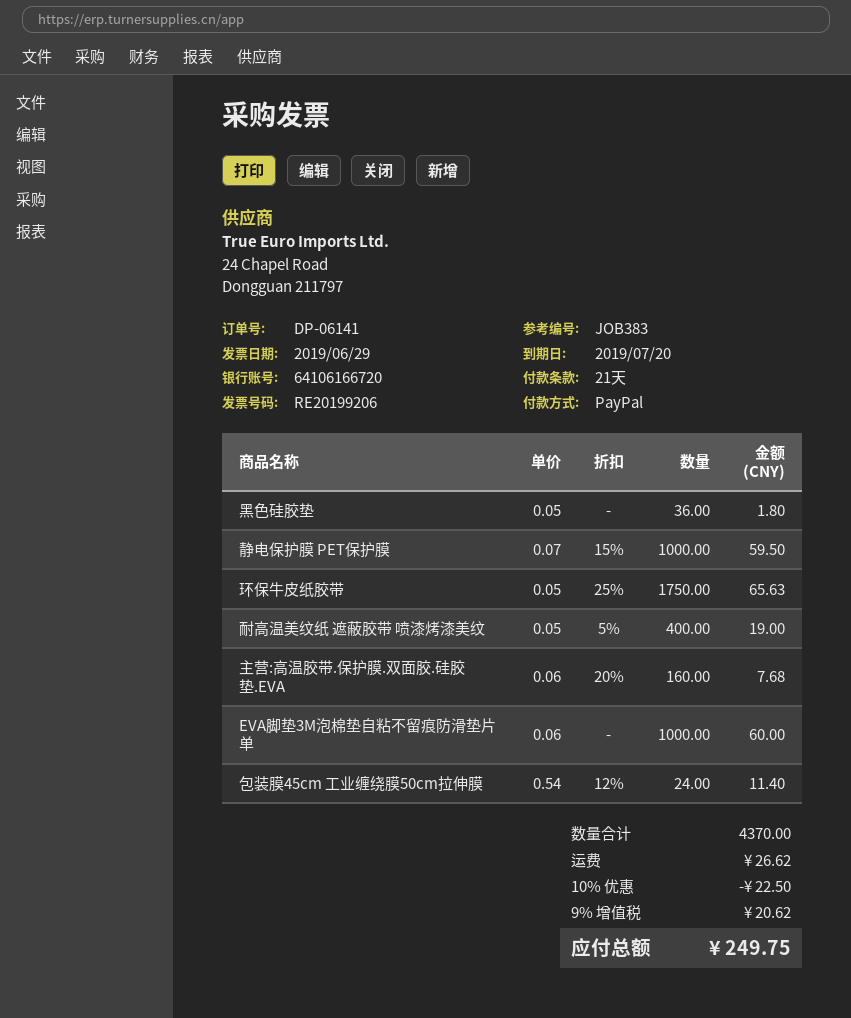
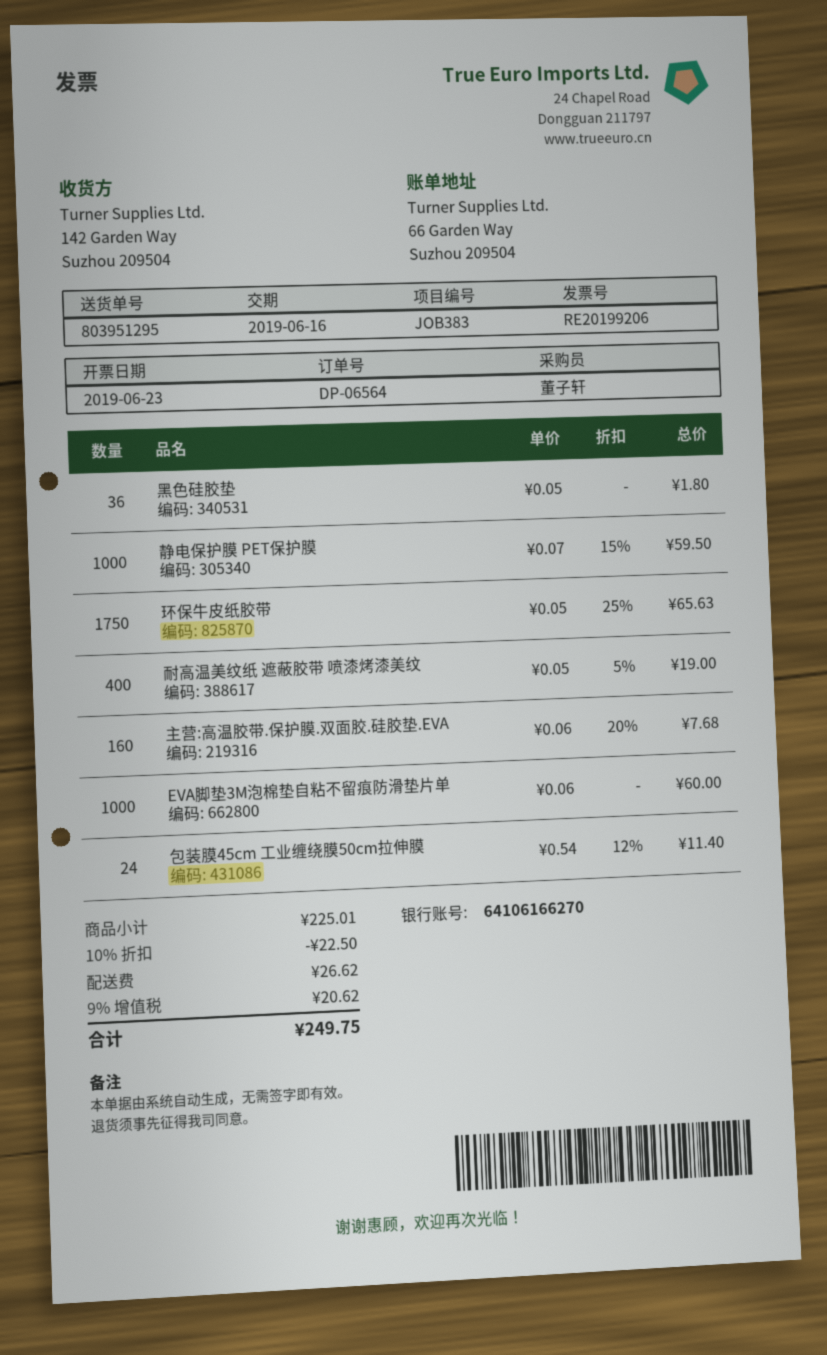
order number: DP-06141 -> DP-06564
invoice date: 2019-06-29 -> 2019-06-23
bank account: 64106166720 -> 64106166270

